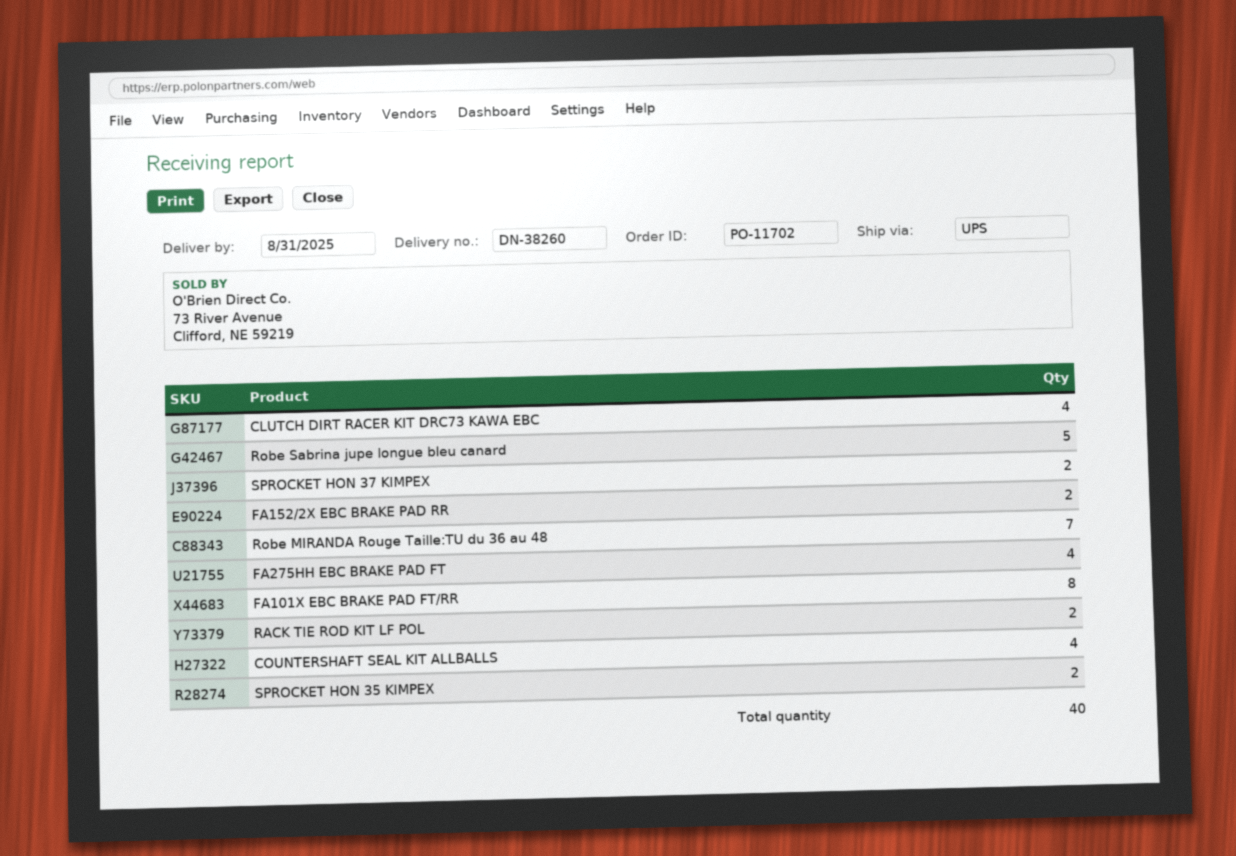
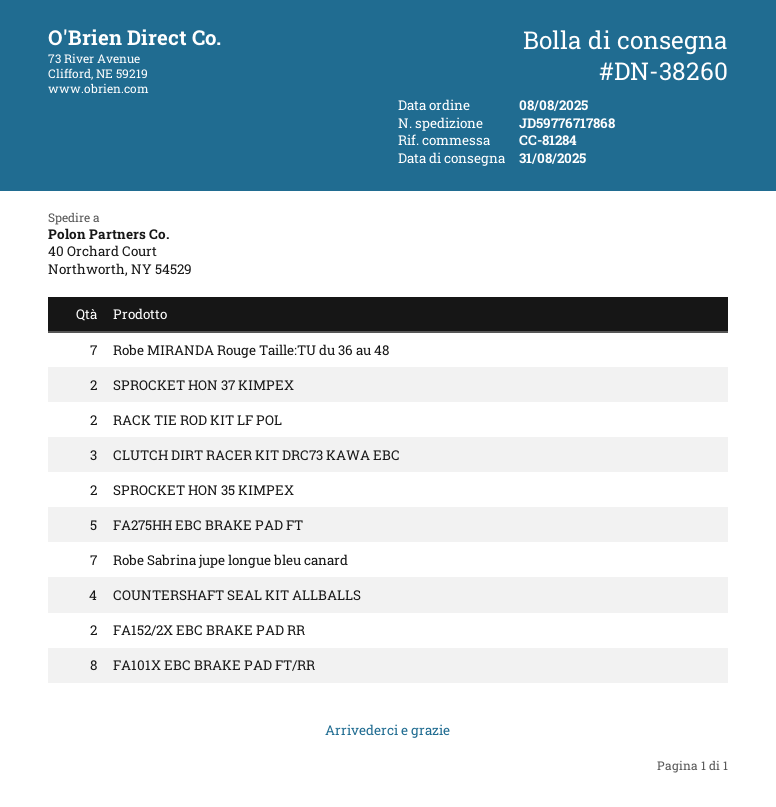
CLUTCH DIRT RACER KIT DRC73 KAWA EBC: 4 -> 3
Robe Sabrina jupe longue bleu canard: 5 -> 7
FA275HH EBC BRAKE PAD FT: 4 -> 5

